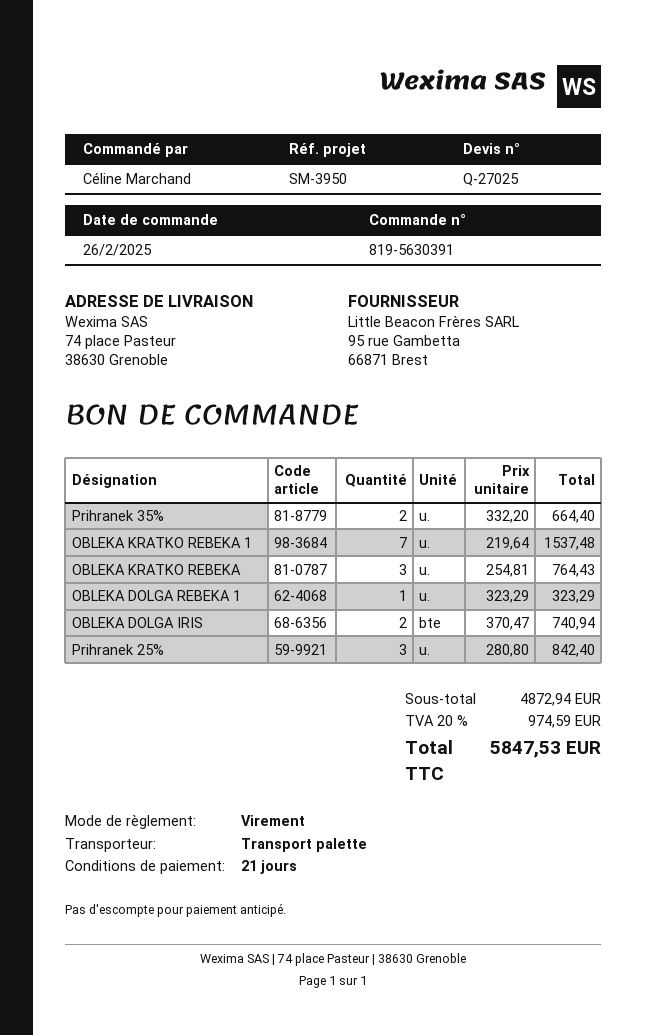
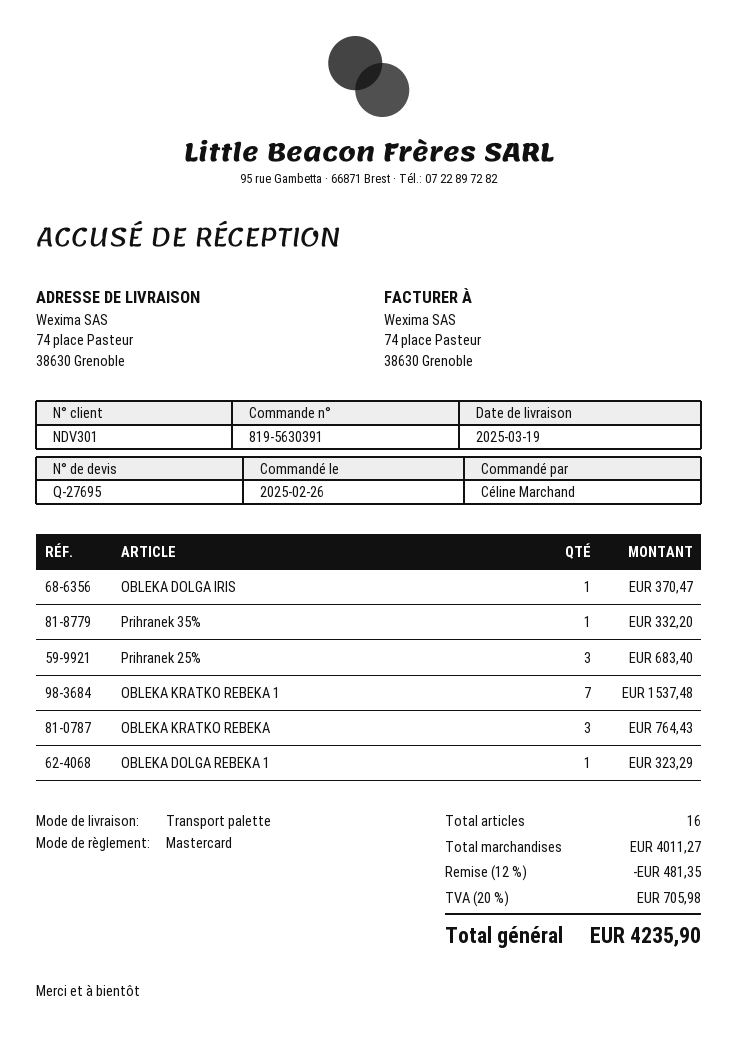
quote number: Q-27025 -> Q-27695
payment method: bank transfer -> Mastercard
Prihranek 35%: 2 for 664.40 -> 1 for 332.20
OBLEKA DOLGA IRIS: 2 for 740.94 -> 1 for 370.47
Prihranek 25%: 3 for 842.40 -> 3 for 683.40
subtotal: 4872.94 -> 4011.27
discount: none -> 12% = 481.35
tax: 20% = 974.59 -> 20% = 705.98
total: 5847.53 -> 4235.90

